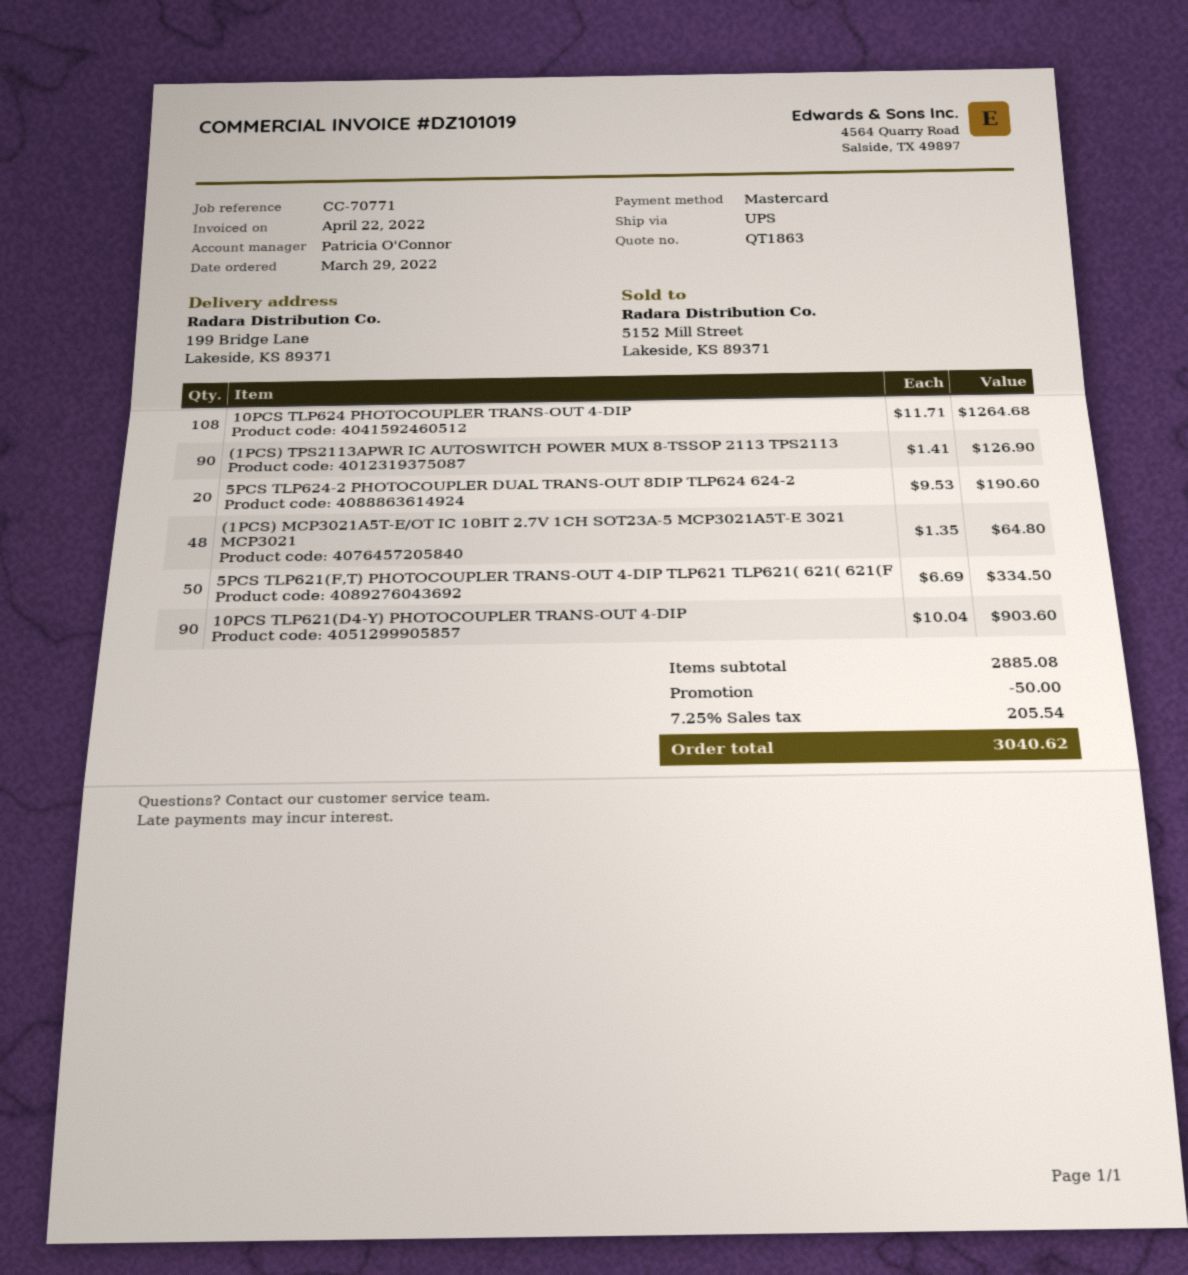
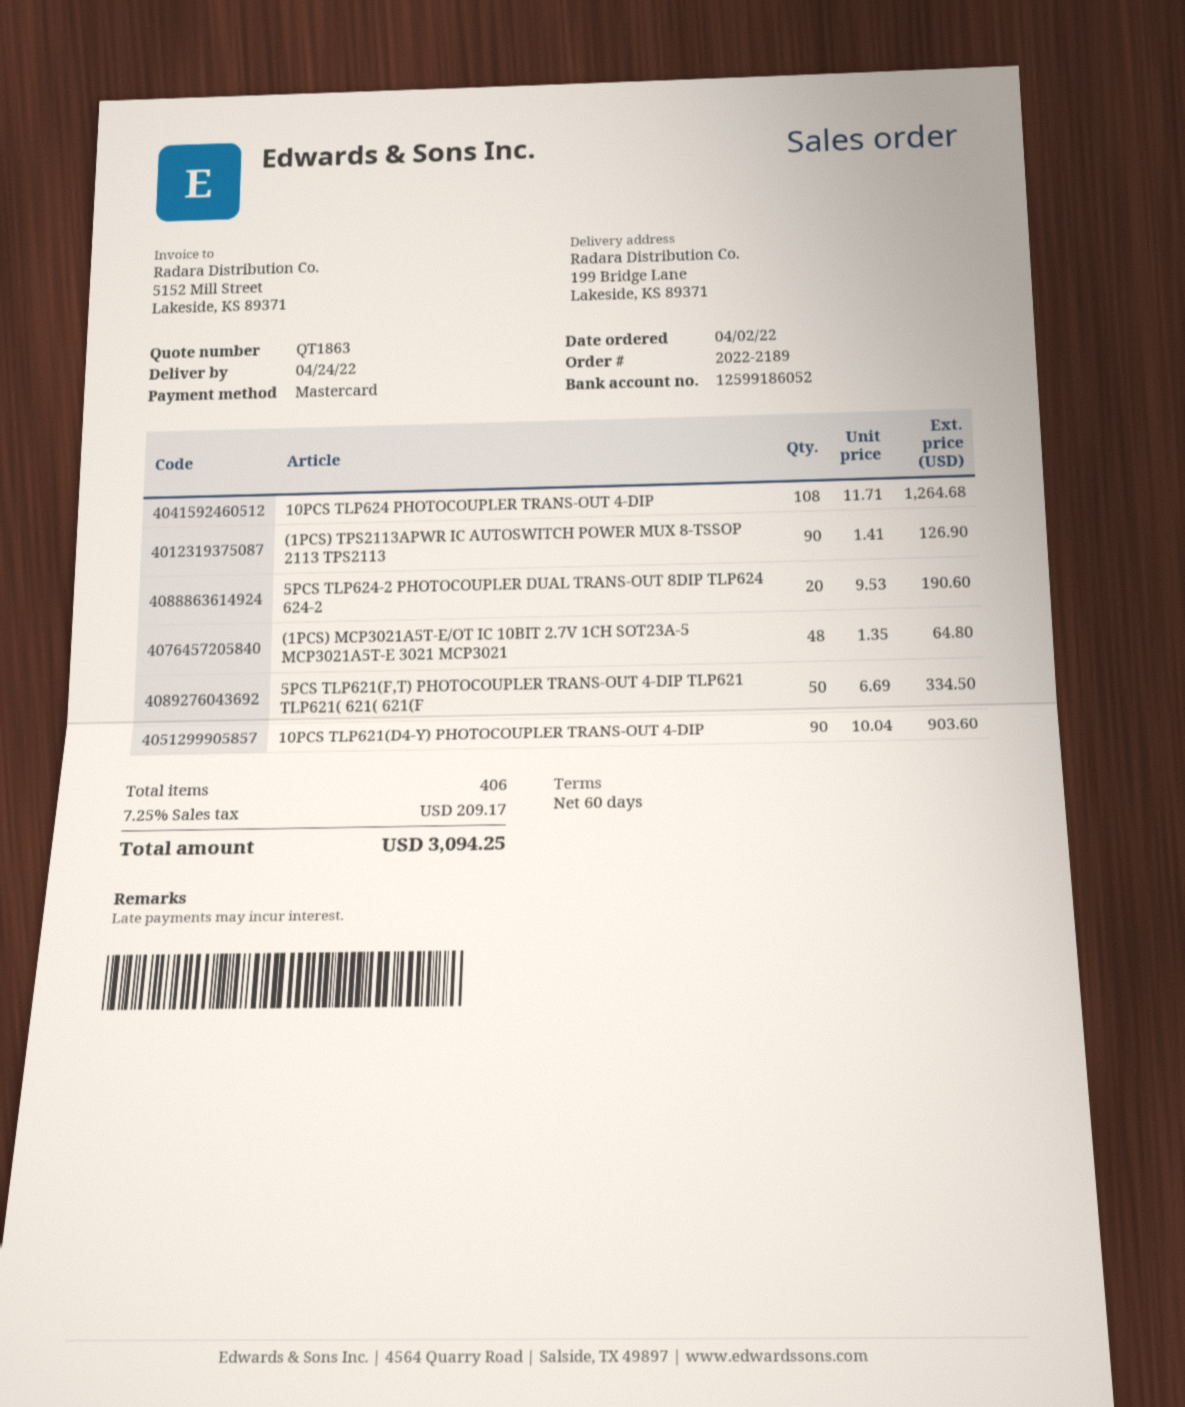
order date: 2022-03-29 -> 2022-04-02
discount: 50.00 -> none
tax: 7.25% = 205.54 -> 7.25% = 209.17
total: 3040.62 -> 3094.25

